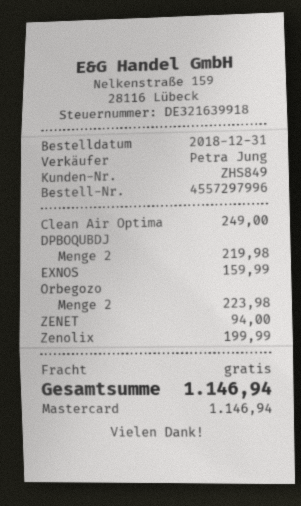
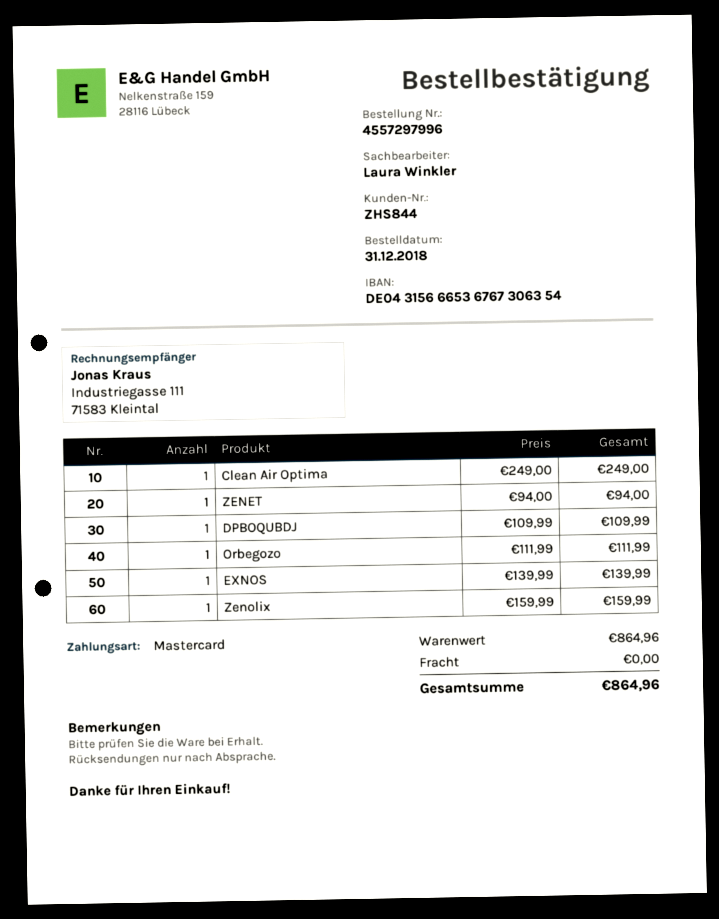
customer number: ZHS849 -> ZHS844
sales rep: Petra Jung -> Laura Winkler
DPBOQUBDJ: 2 for 219.98 -> 1 for 109.99
EXNOS: 1 for 159.99 -> 1 for 139.99
Orbegozo: 2 for 223.98 -> 1 for 111.99
Zenolix: 1 for 199.99 -> 1 for 159.99
total: 1146.94 -> 864.96

